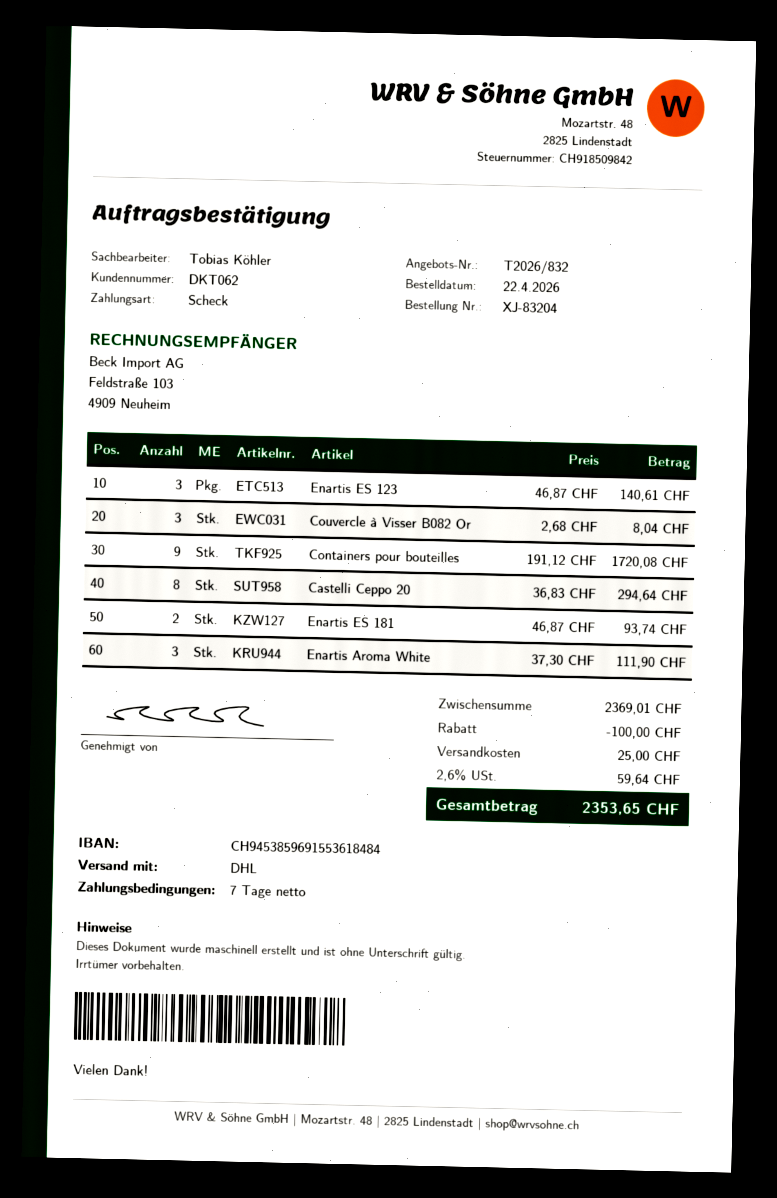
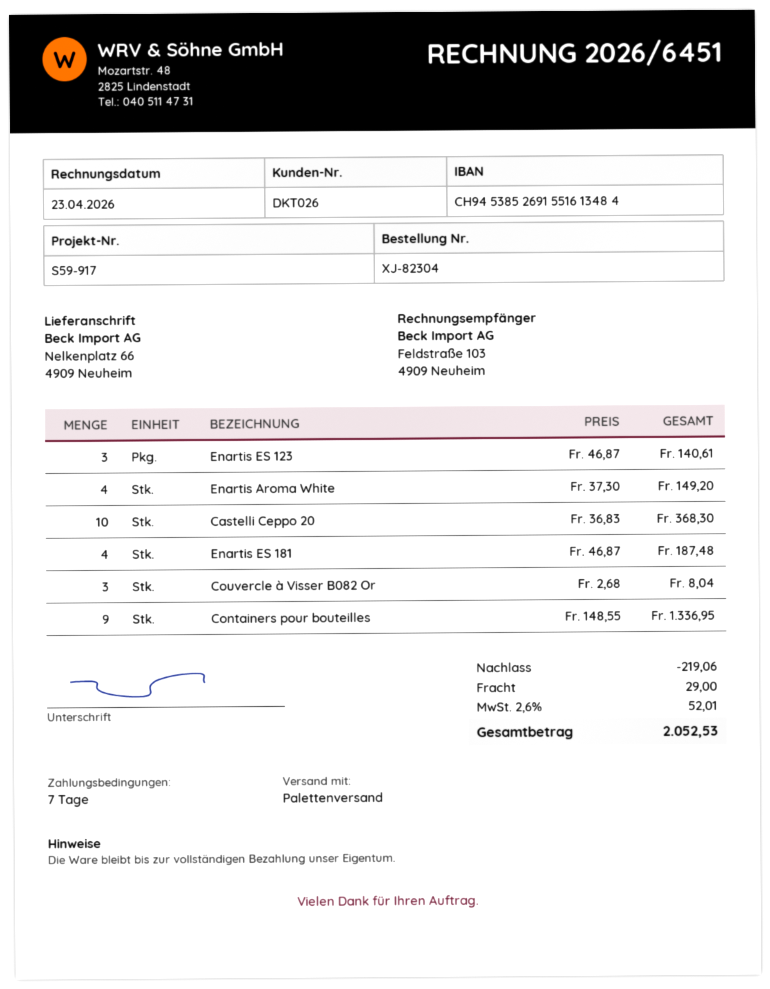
order number: XJ-83204 -> XJ-82304
customer number: DKT062 -> DKT026
bank account: CH9453859691553618484 -> CH9453852691551613484
shipping method: DHL -> pallet freight
Containers pour bouteilles: 9 x 191.12 = 1720.08 -> 9 x 148.55 = 1336.95
Castelli Ceppo 20: 8 x 36.83 = 294.64 -> 10 x 36.83 = 368.30
Enartis ES 181: 2 x 46.87 = 93.74 -> 4 x 46.87 = 187.48
Enartis Aroma White: 3 x 37.30 = 111.90 -> 4 x 37.30 = 149.20
discount: 100.00 -> 219.06
shipping: 25.00 -> 29.00
tax: 2.6% = 59.64 -> 2.6% = 52.01
total: 2353.65 -> 2052.53

